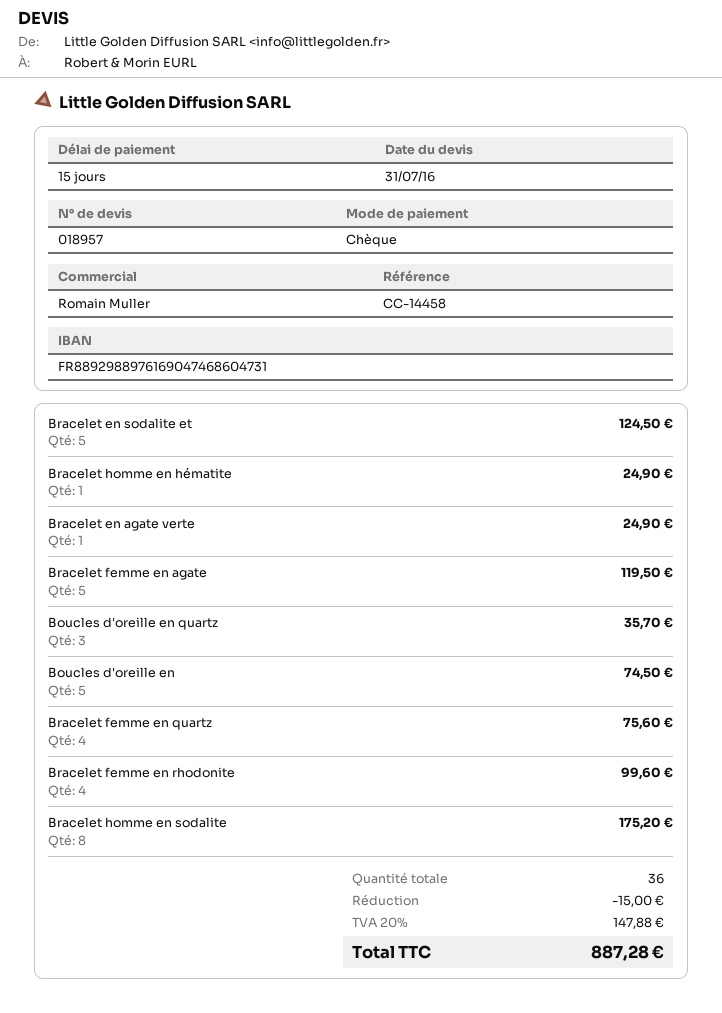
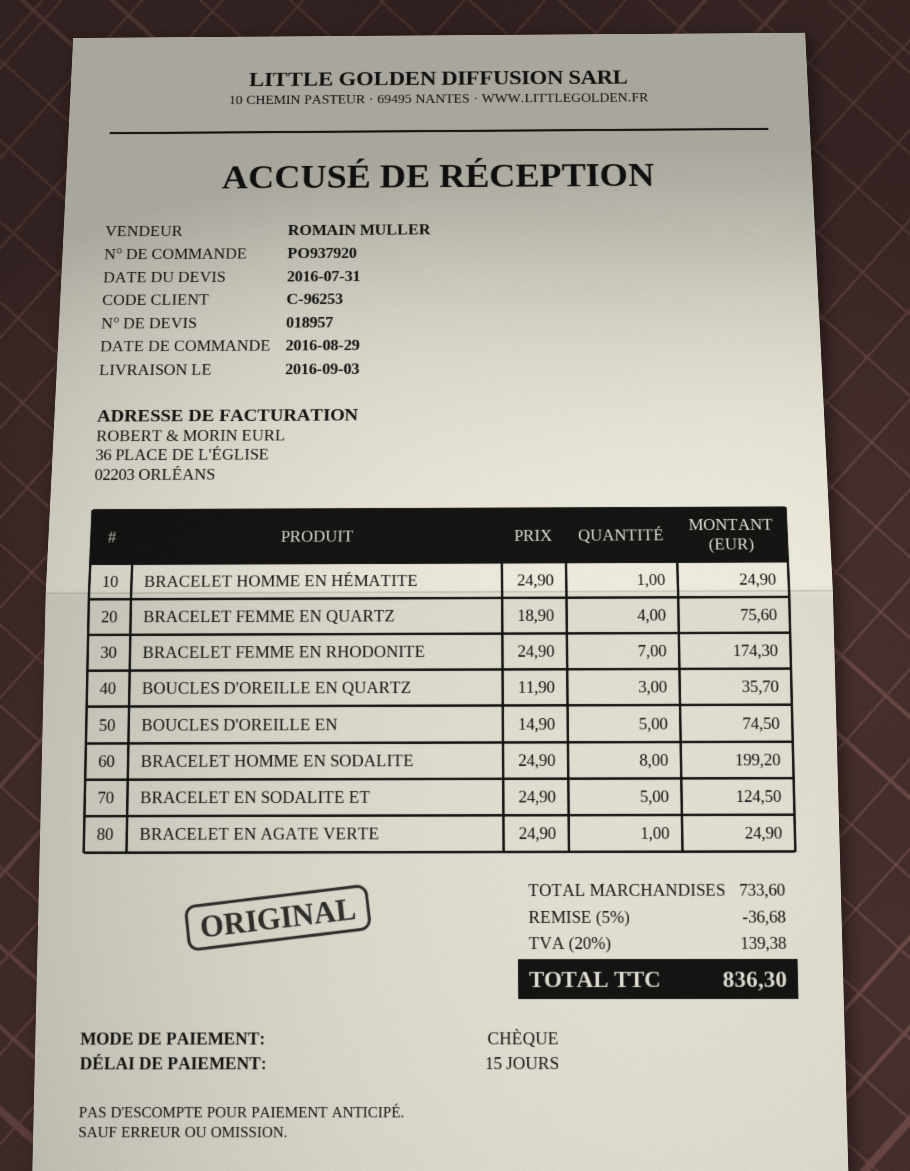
Bracelet femme en agate: 5 for 119.50 -> none
Bracelet femme en rhodonite: 4 for 99.60 -> 7 for 174.30
Bracelet homme en sodalite: 8 for 175.20 -> 8 for 199.20
discount: 15.00 -> 36.68
tax: 20% = 147.88 -> 20% = 139.38
total: 887.28 -> 836.30

